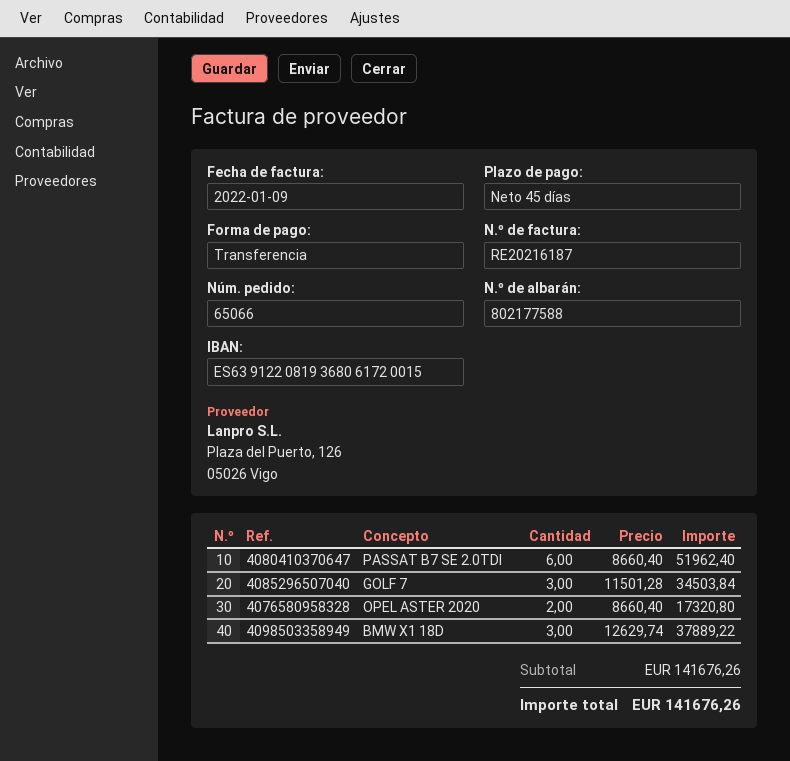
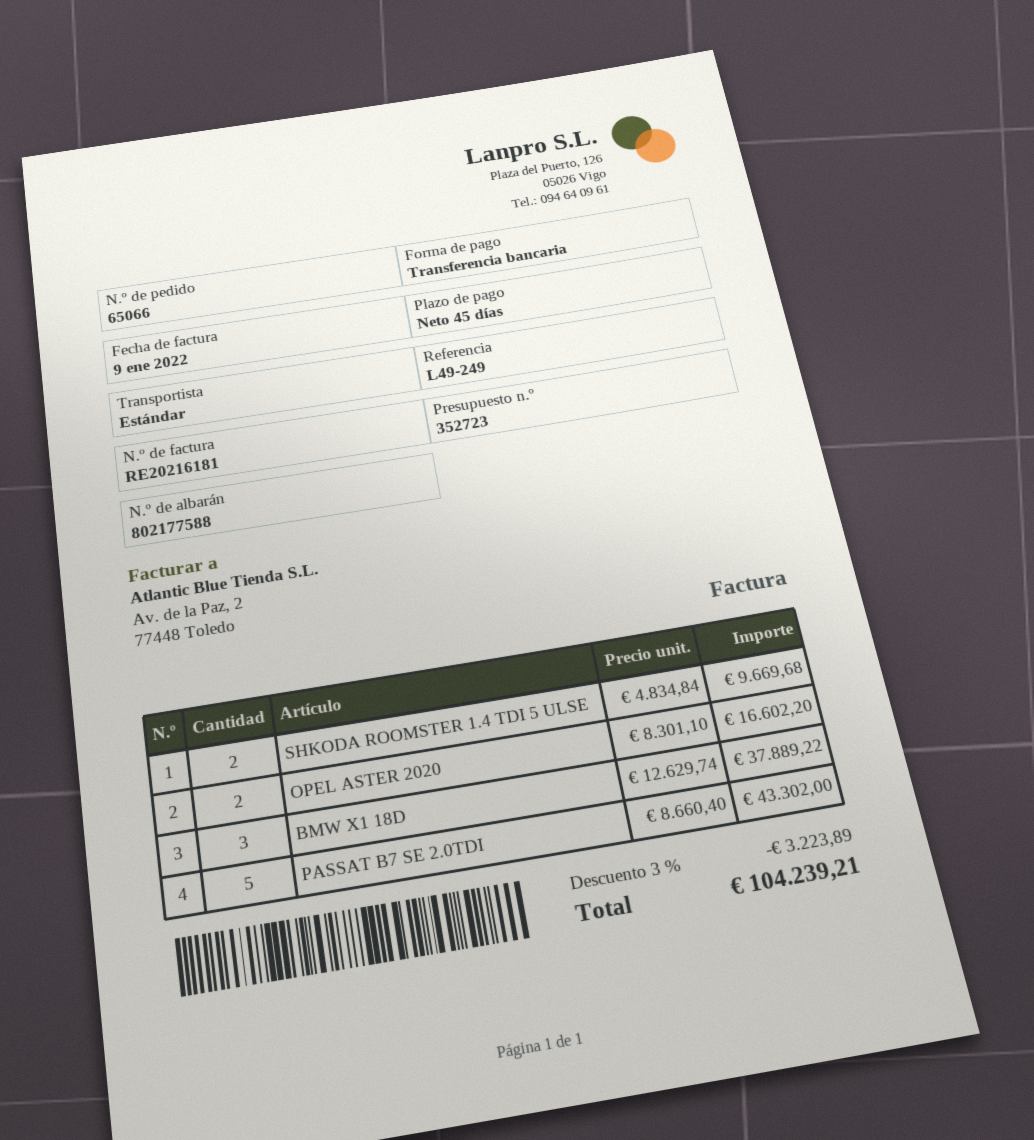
invoice number: RE20216187 -> RE20216181
PASSAT B7 SE 2.0TDI: 6 x 8660.40 = 51962.40 -> 5 x 8660.40 = 43302.00
GOLF 7: 3 x 11501.28 = 34503.84 -> none
OPEL ASTER 2020: 2 x 8660.40 = 17320.80 -> 2 x 8301.10 = 16602.20
SHKODA ROOMSTER 1.4 TDI 5 ULSE: none -> 2 x 4834.84 = 9669.68
discount: none -> 3% = 3223.89
total: 141676.26 -> 104239.21

